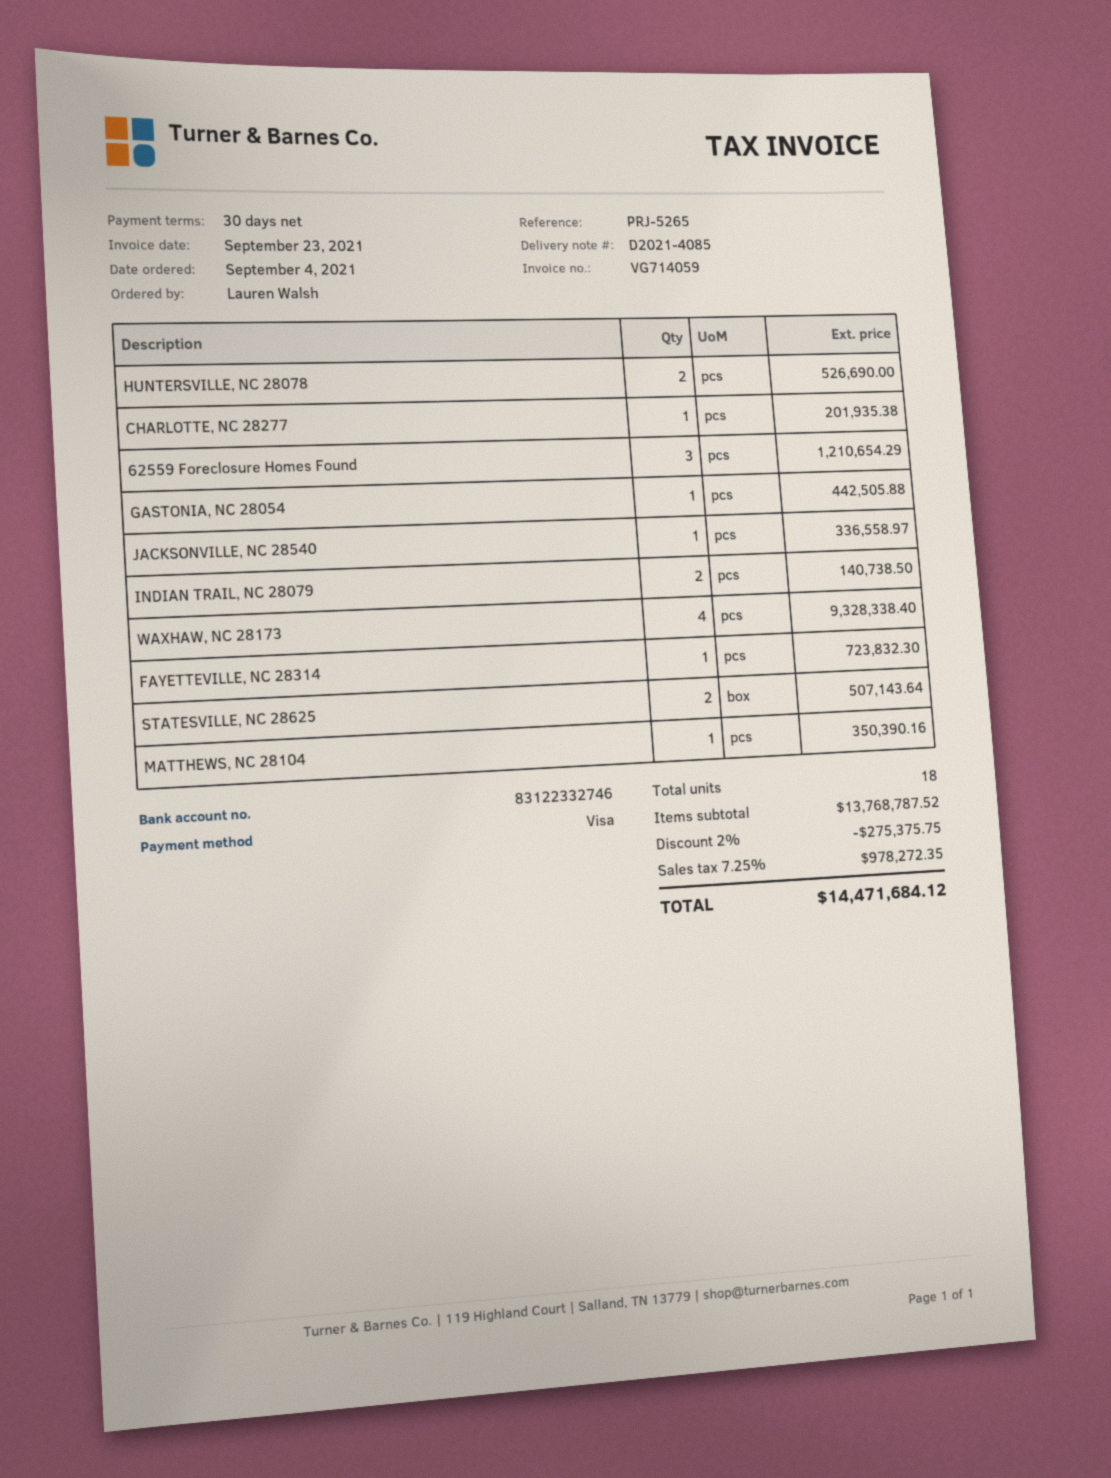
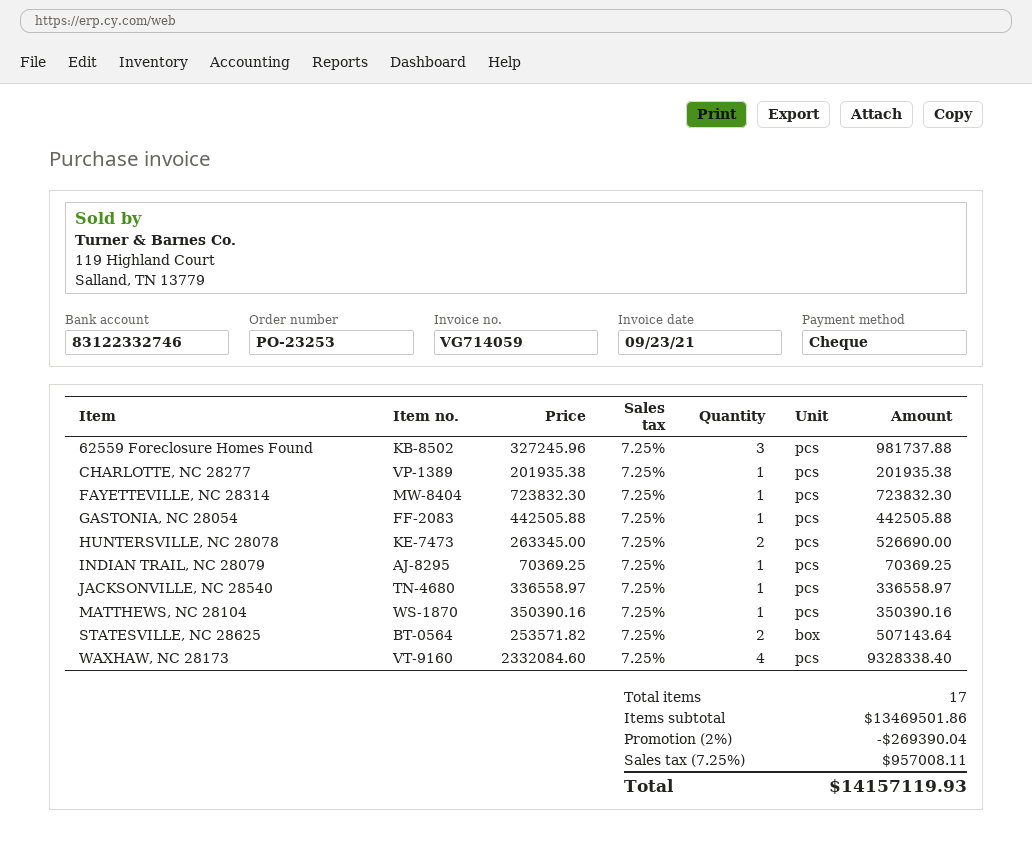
payment method: Visa -> cheque
62559 Foreclosure Homes Found: 3 for 1210654.29 -> 3 for 981737.88
INDIAN TRAIL, NC 28079: 2 for 140738.50 -> 1 for 70369.25
total quantity: 18 -> 17
subtotal: 13768787.52 -> 13469501.86
discount: 2% = 275375.75 -> 2% = 269390.04
tax: 7.25% = 978272.35 -> 7.25% = 957008.11
total: 14471684.12 -> 14157119.93

